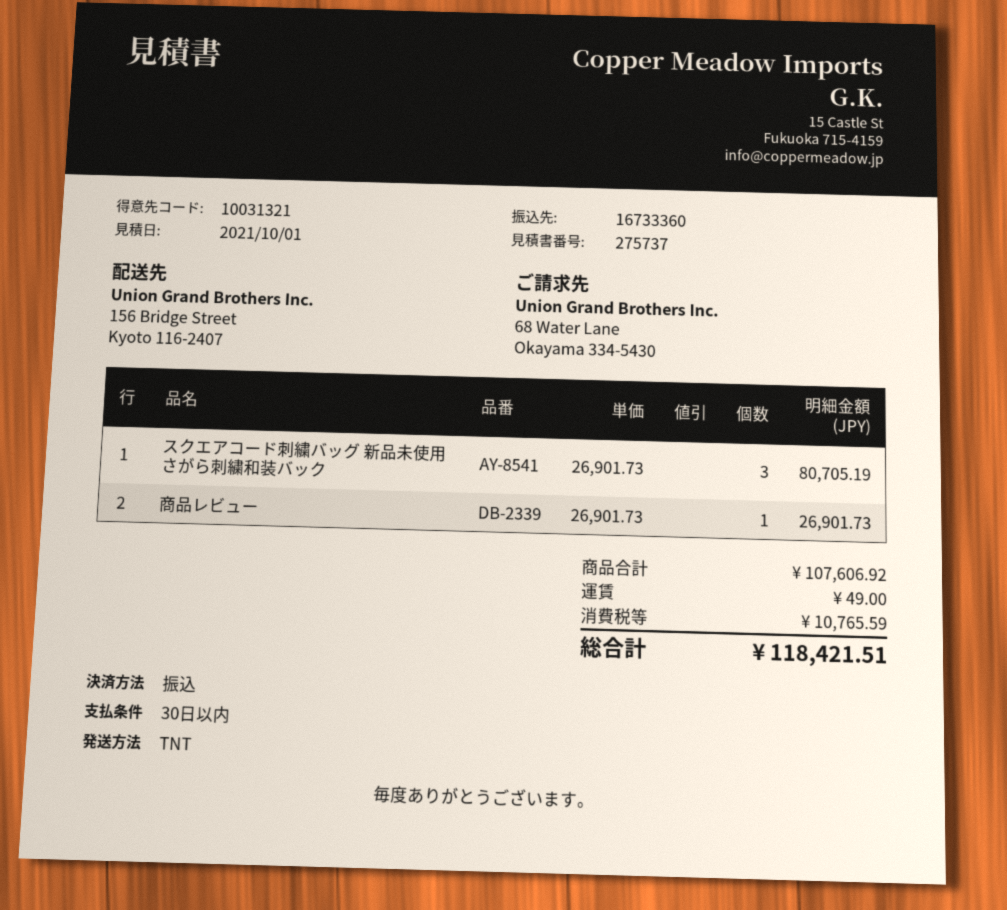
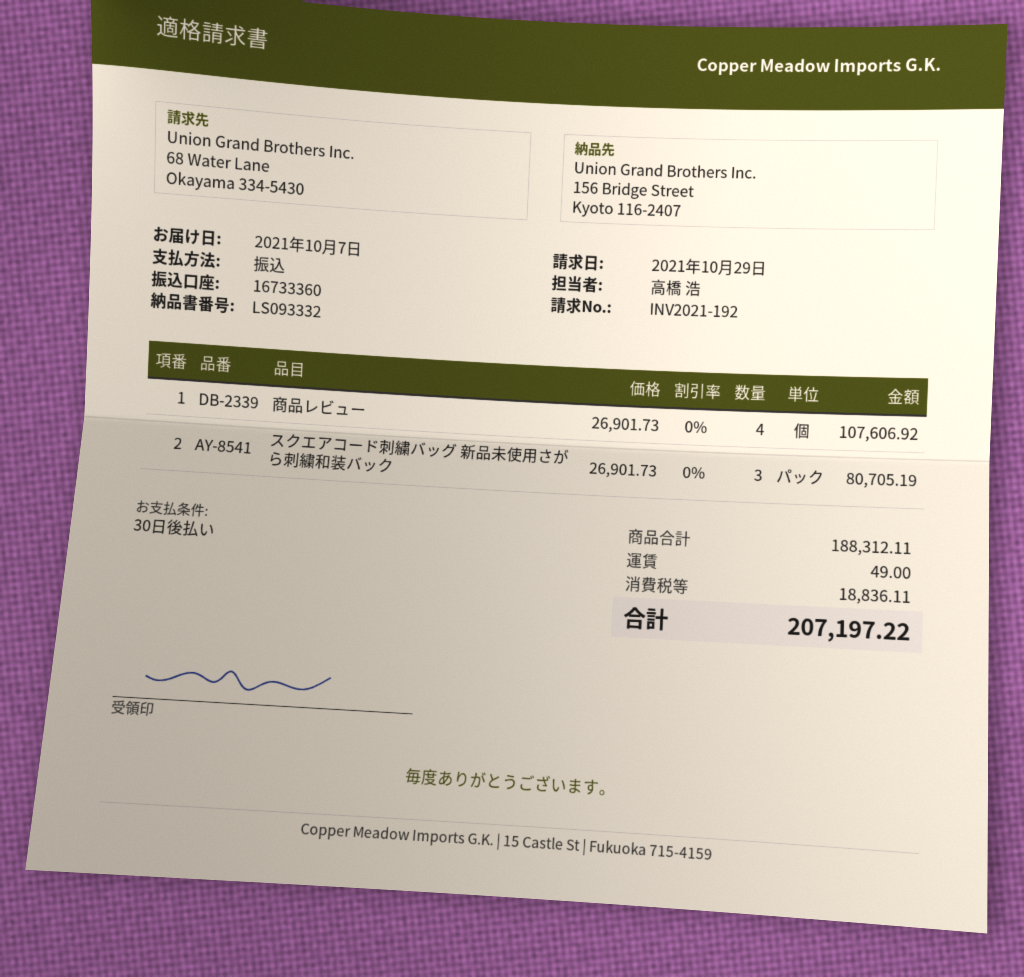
商品レビュー: 1 x 26901.73 = 26901.73 -> 4 x 26901.73 = 107606.92
subtotal: 107606.92 -> 188312.11
tax: 10765.59 -> 18836.11
total: 118421.51 -> 207197.22

